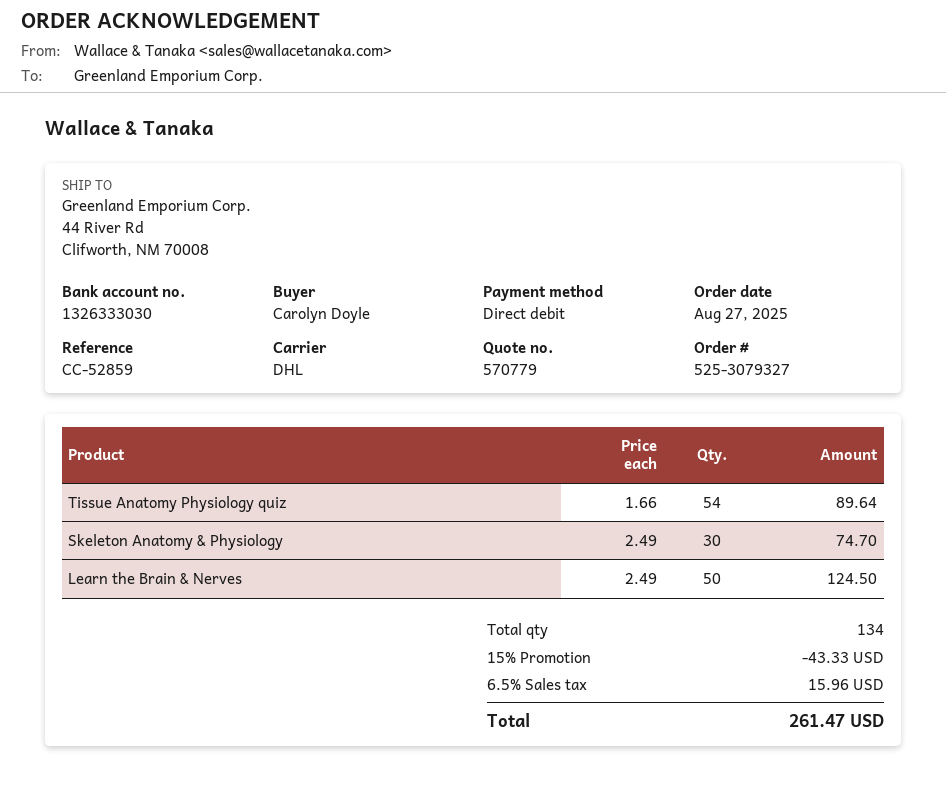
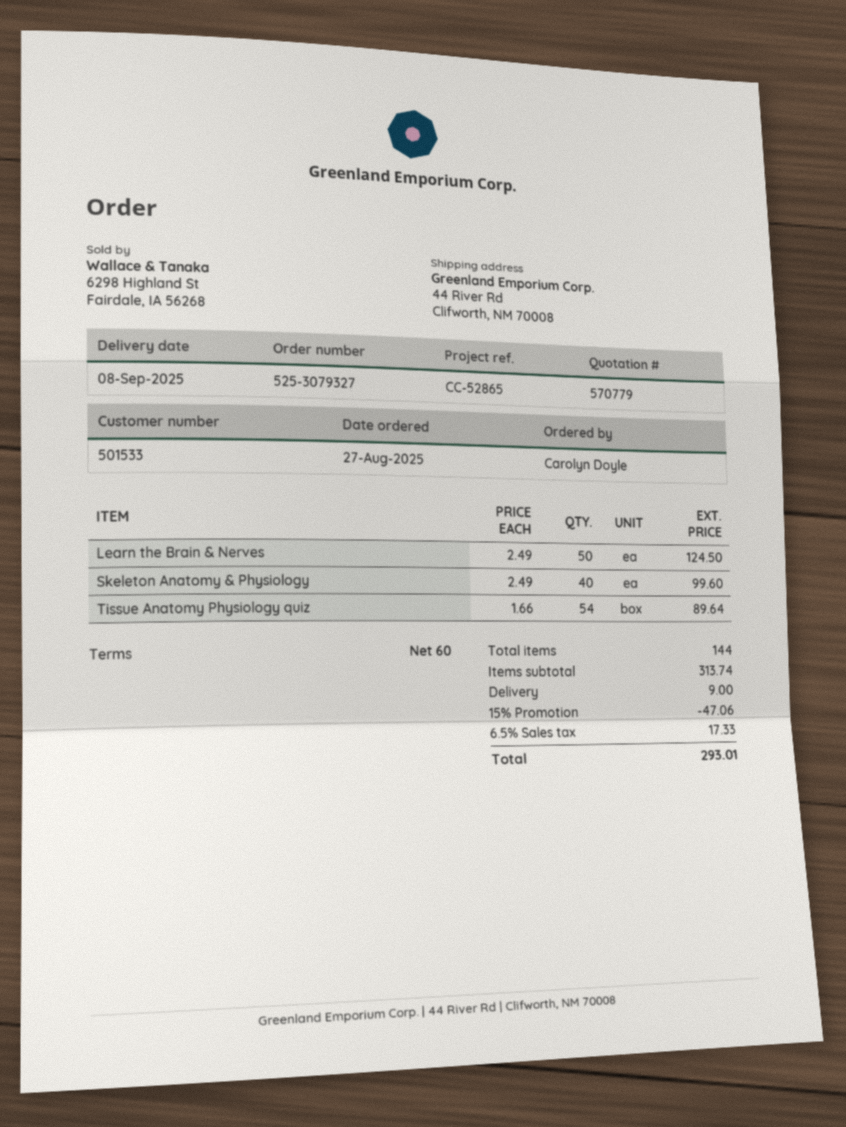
reference: CC-52859 -> CC-52865
Skeleton Anatomy & Physiology: 30 x 2.49 = 74.70 -> 40 x 2.49 = 99.60
total quantity: 134 -> 144
discount: 15% = 43.33 -> 15% = 47.06
shipping: none -> 9.00
tax: 6.5% = 15.96 -> 6.5% = 17.33
total: 261.47 -> 293.01

